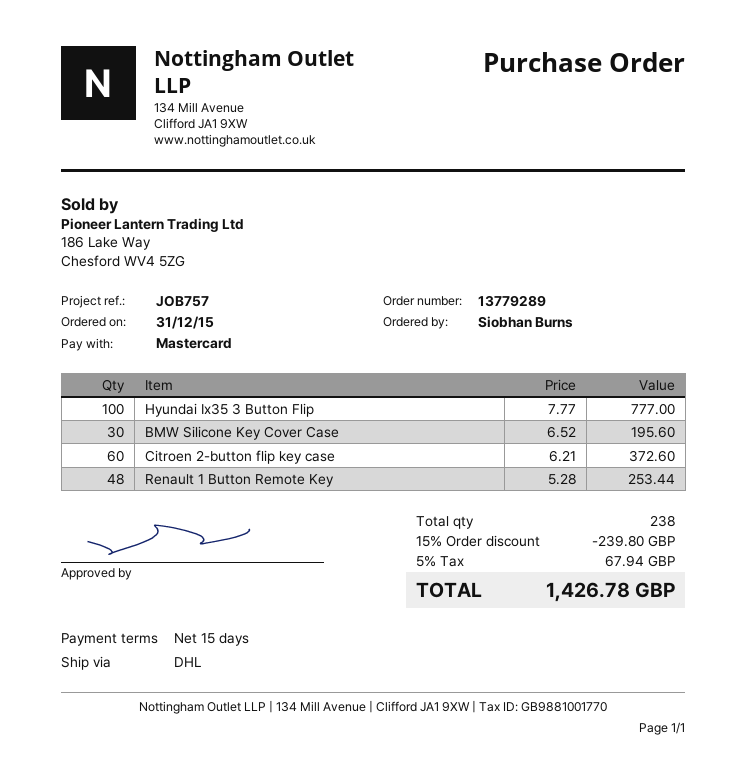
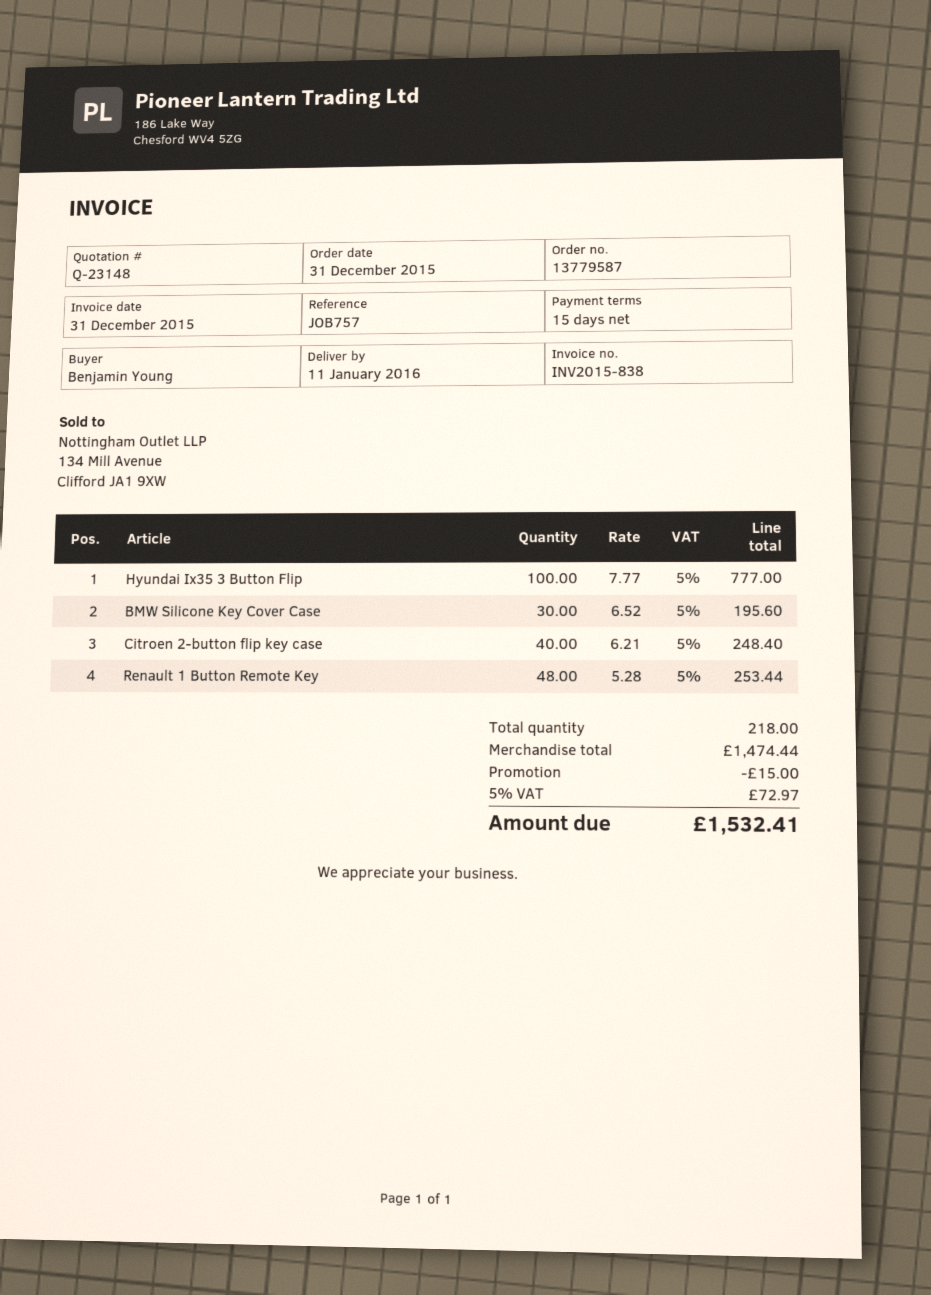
order number: 13779289 -> 13779587
ordered by: Siobhan Burns -> Benjamin Young
Citroen 2-button flip key case: 60 x 6.21 = 372.60 -> 40 x 6.21 = 248.40
total quantity: 238 -> 218
discount: 239.80 -> 15.00
tax: 5% = 67.94 -> 5% = 72.97
total: 1426.78 -> 1532.41

